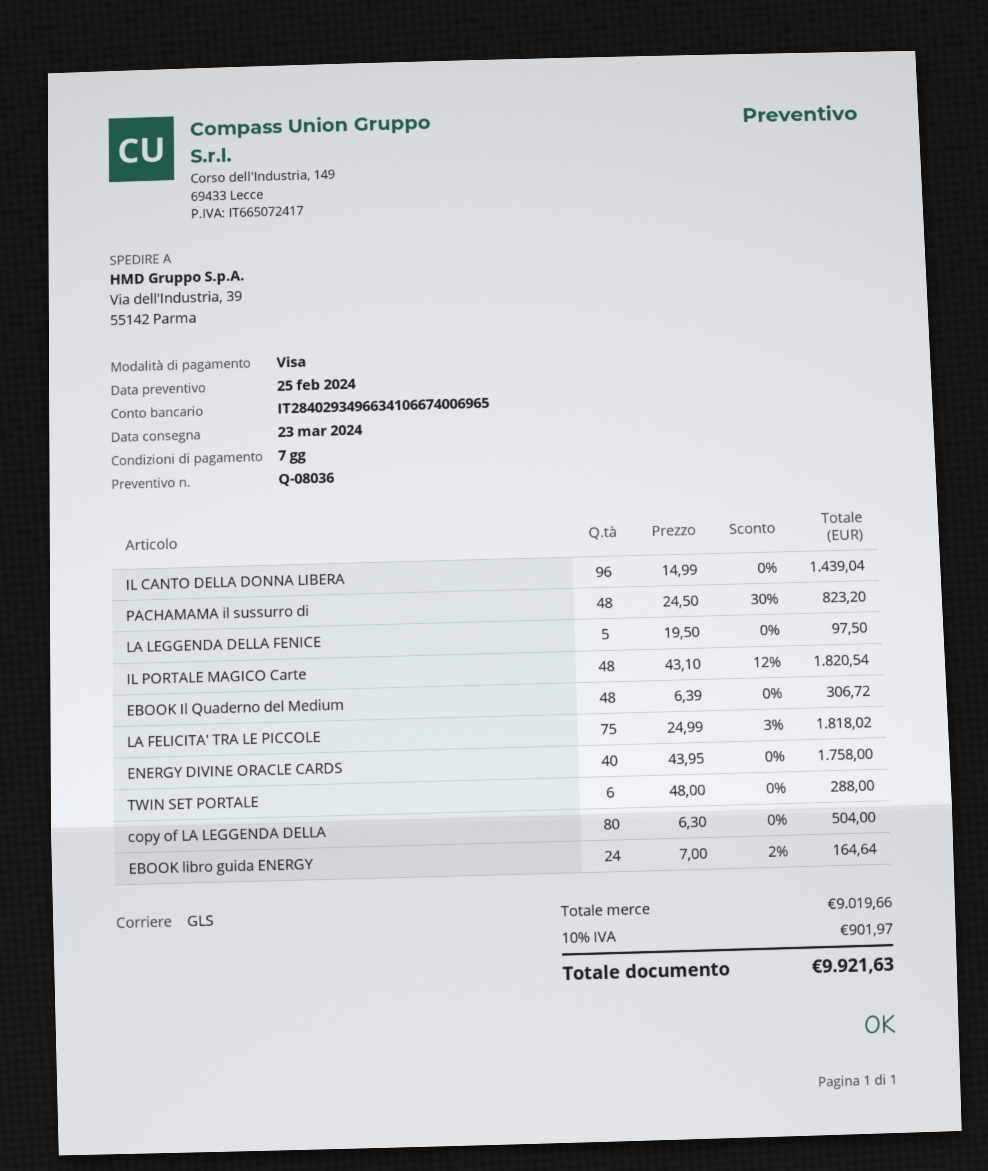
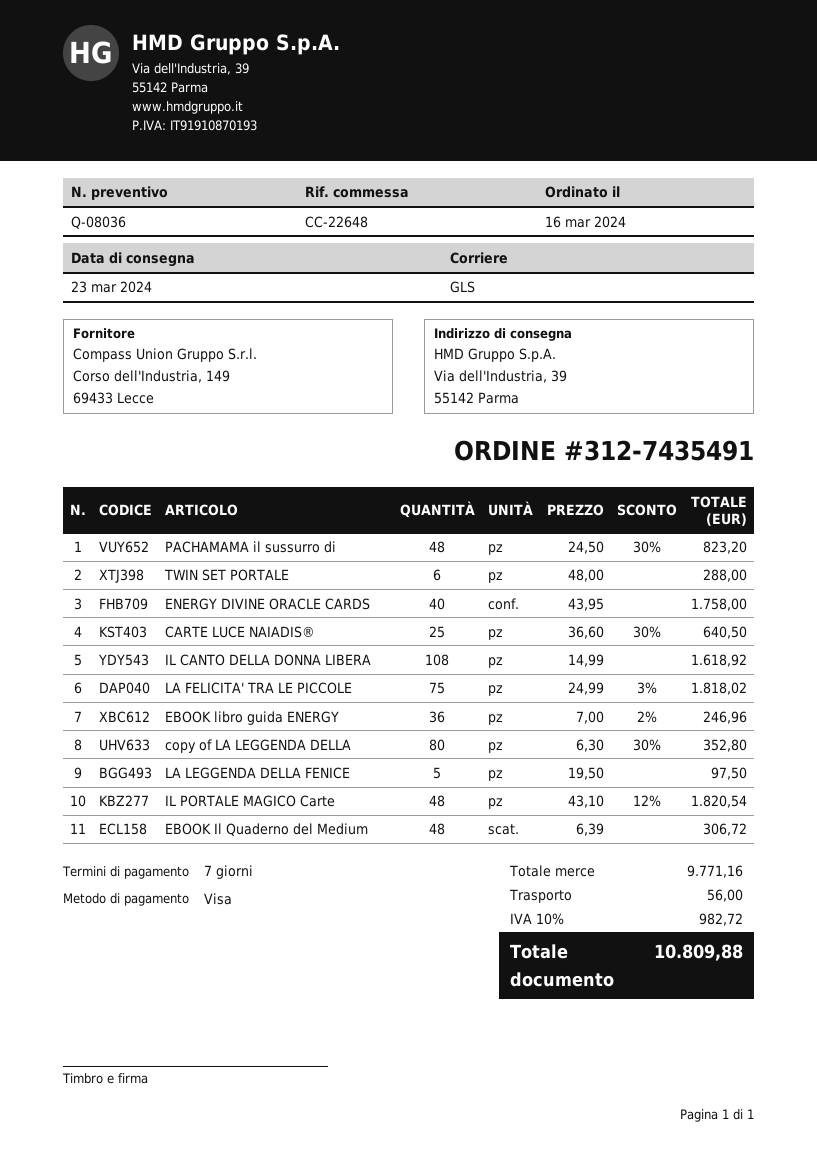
IL CANTO DELLA DONNA LIBERA: 96 x 14.99 = 1439.04 -> 108 x 14.99 = 1618.92
copy of LA LEGGENDA DELLA: 80 x 6.30 = 504.00 -> 80 x 6.30 - 30% = 352.80
EBOOK libro guida ENERGY: 24 x 7.00 - 2% = 164.64 -> 36 x 7.00 - 2% = 246.96
CARTE LUCE NAIADIS®: none -> 25 x 36.60 - 30% = 640.50
subtotal: 9019.66 -> 9771.16
shipping: none -> 56.00
tax: 10% = 901.97 -> 10% = 982.72
total: 9921.63 -> 10809.88

